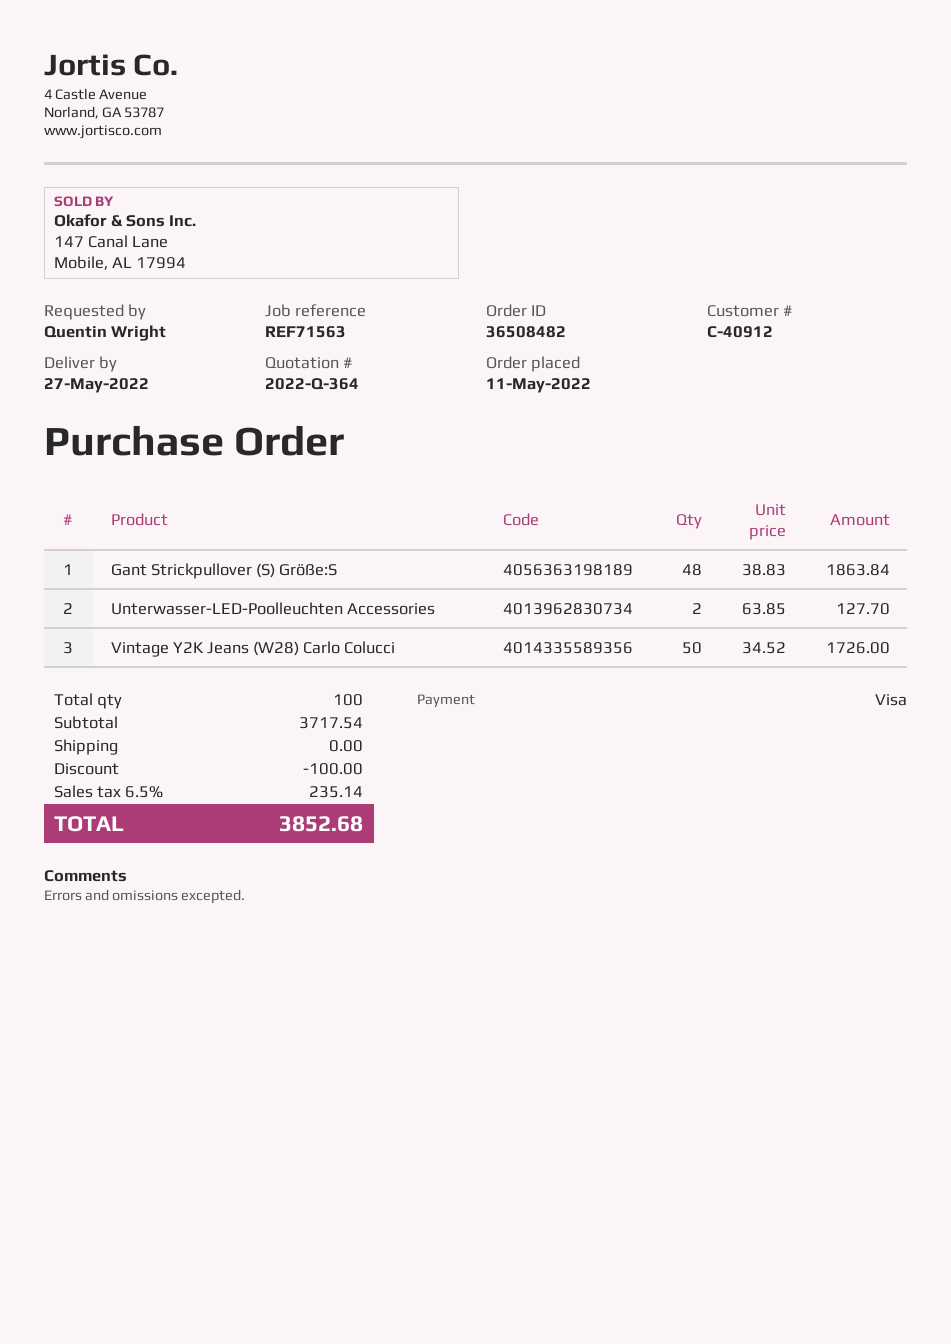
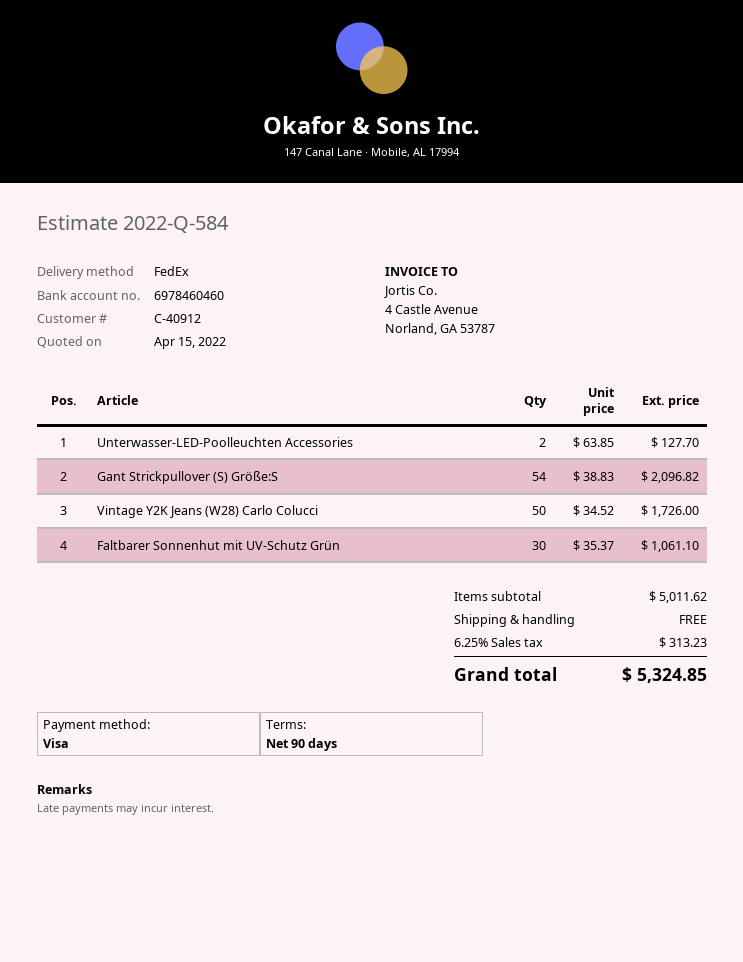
quote number: 2022-Q-364 -> 2022-Q-584
Gant Strickpullover (S) Größe:S: 48 x 38.83 = 1863.84 -> 54 x 38.83 = 2096.82
Faltbarer Sonnenhut mit UV-Schutz Grün: none -> 30 x 35.37 = 1061.10
subtotal: 3717.54 -> 5011.62
discount: 100.00 -> none
tax: 6.5% = 235.14 -> 6.25% = 313.23
total: 3852.68 -> 5324.85

